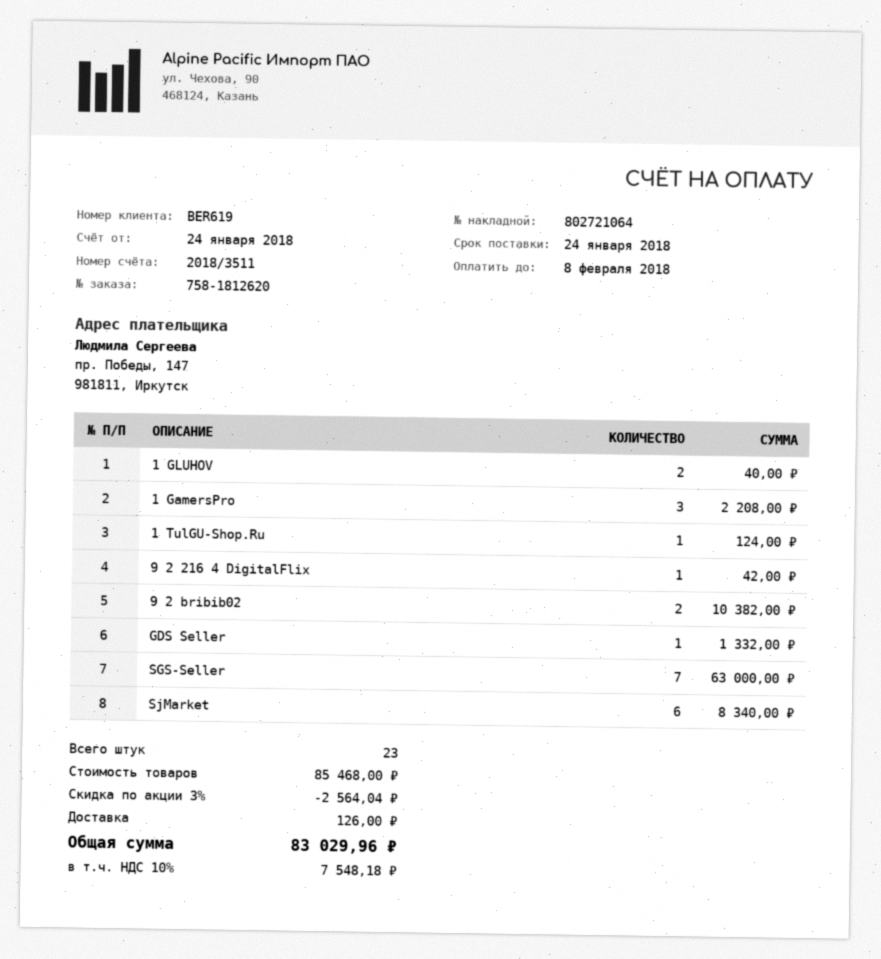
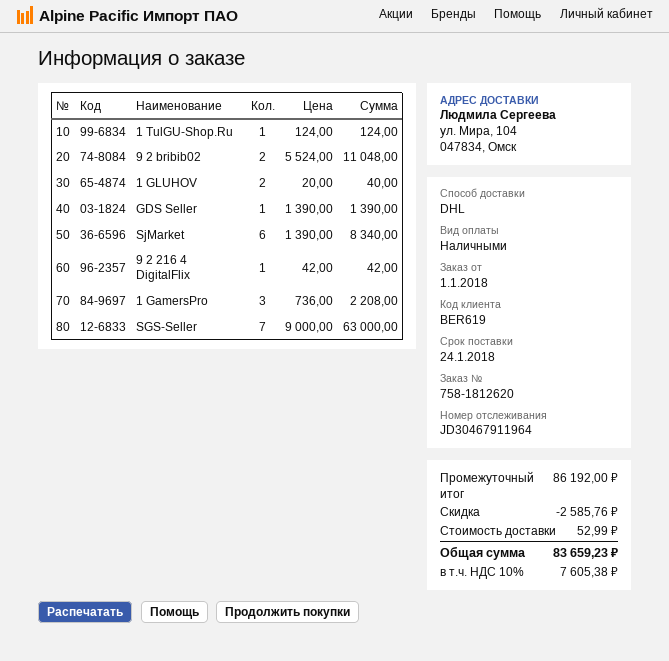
9 2 bribib02: 2 for 10382.00 -> 2 for 11048.00
GDS Seller: 1 for 1332.00 -> 1 for 1390.00
subtotal: 85468.00 -> 86192.00
discount: 2564.04 -> 2585.76
shipping: 126.00 -> 52.99
tax: 10% = 7548.18 -> 10% = 7605.38
total: 83029.96 -> 83659.23

